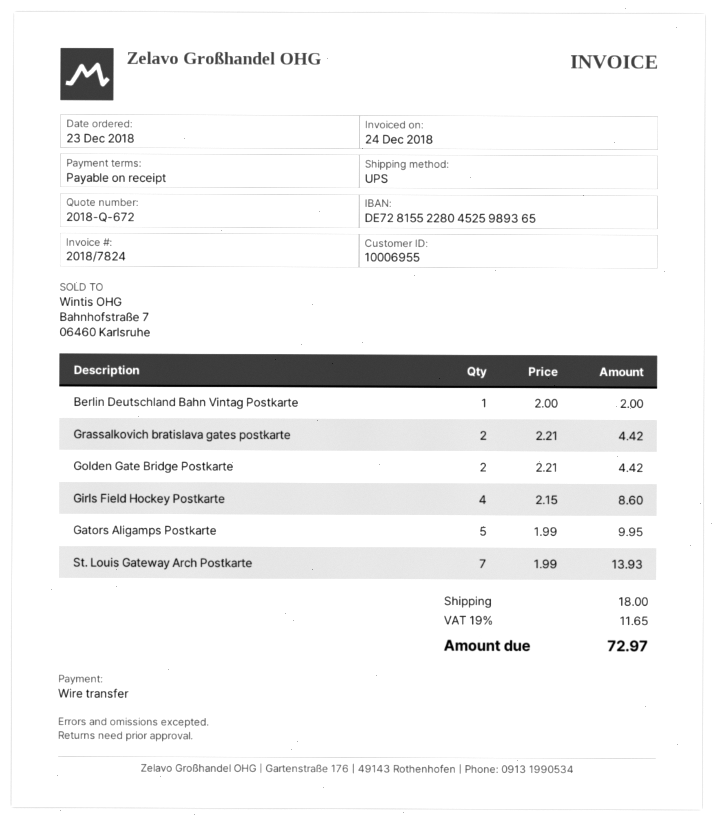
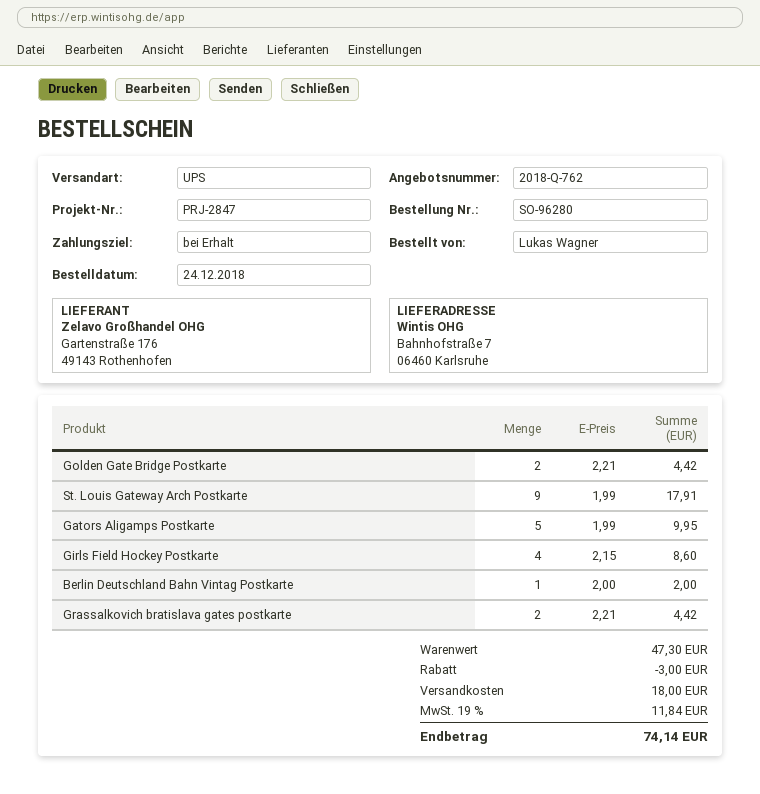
quote number: 2018-Q-672 -> 2018-Q-762
order date: 2018-12-23 -> 2018-12-24
St. Louis Gateway Arch Postkarte: 7 x 1.99 = 13.93 -> 9 x 1.99 = 17.91
discount: none -> 3.00
tax: 19% = 11.65 -> 19% = 11.84
total: 72.97 -> 74.14

